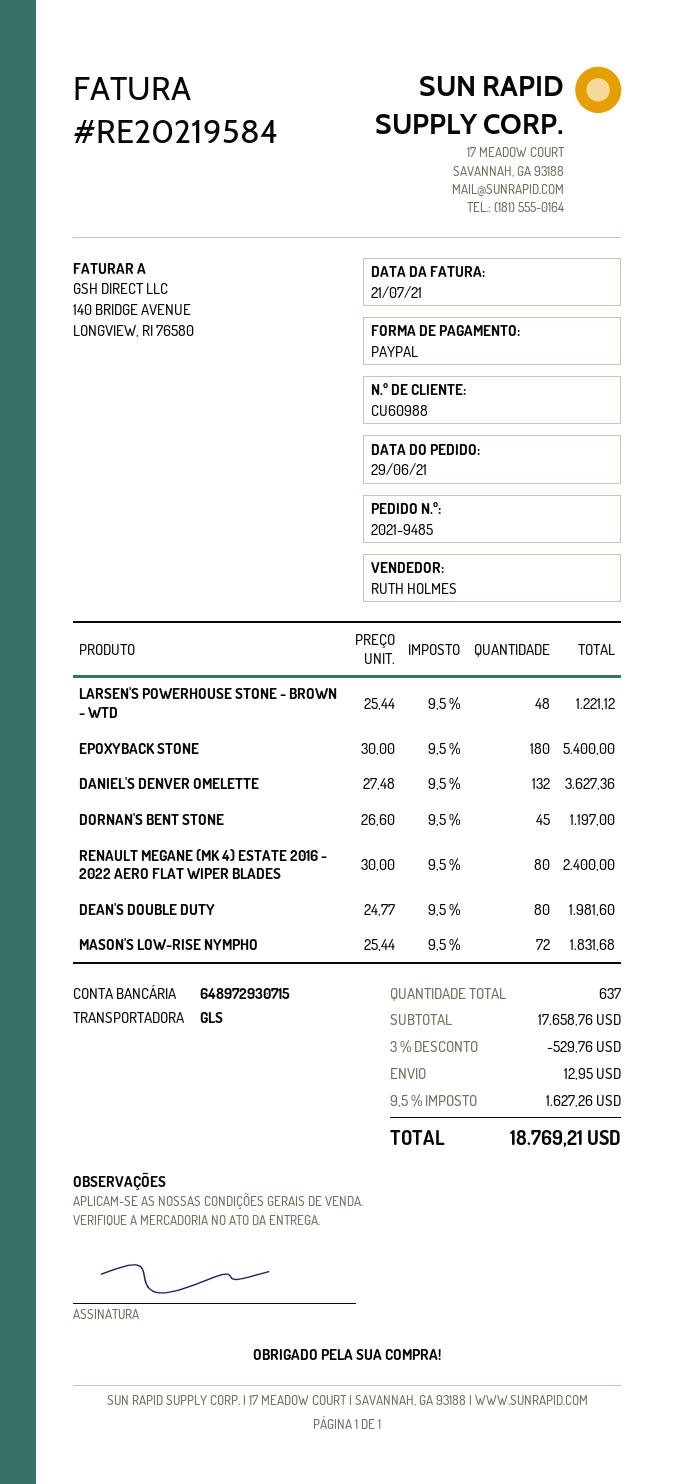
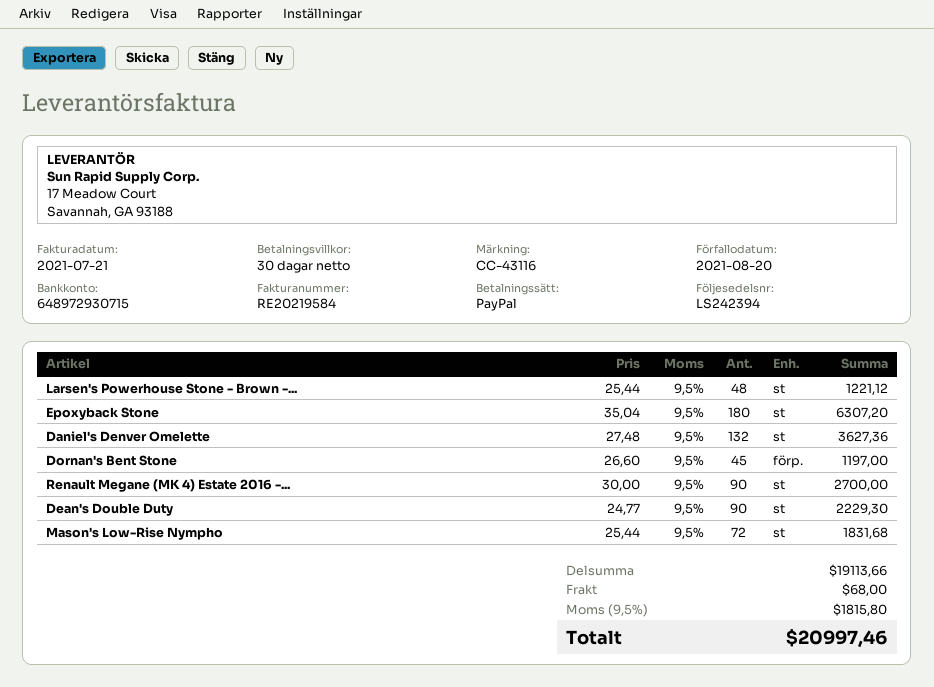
EPOXYBACK STONE: 180 x 30.00 = 5400.00 -> 180 x 35.04 = 6307.20
RENAULT MEGANE (MK 4) ESTATE 2016 - 2022 AERO FLAT WIPER BLADES: 80 x 30.00 = 2400.00 -> 90 x 30.00 = 2700.00
DEAN'S DOUBLE DUTY: 80 x 24.77 = 1981.60 -> 90 x 24.77 = 2229.30
subtotal: 17658.76 -> 19113.66
discount: 3% = 529.76 -> none
shipping: 12.95 -> 68.00
tax: 9.5% = 1627.26 -> 9.5% = 1815.80
total: 18769.21 -> 20997.46

